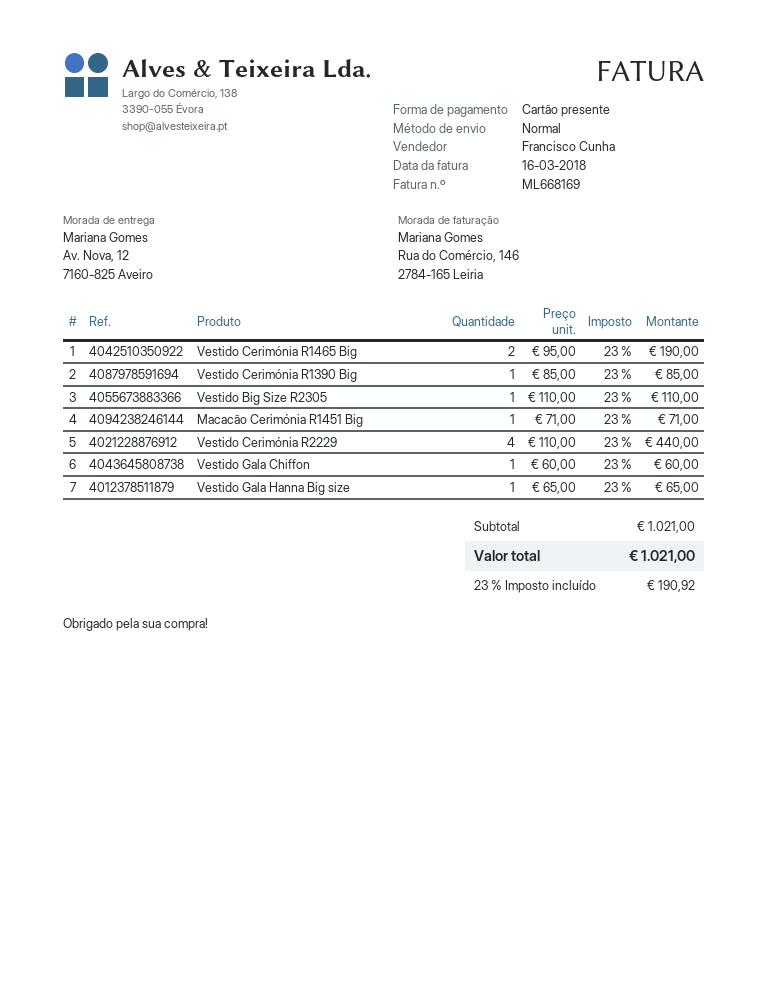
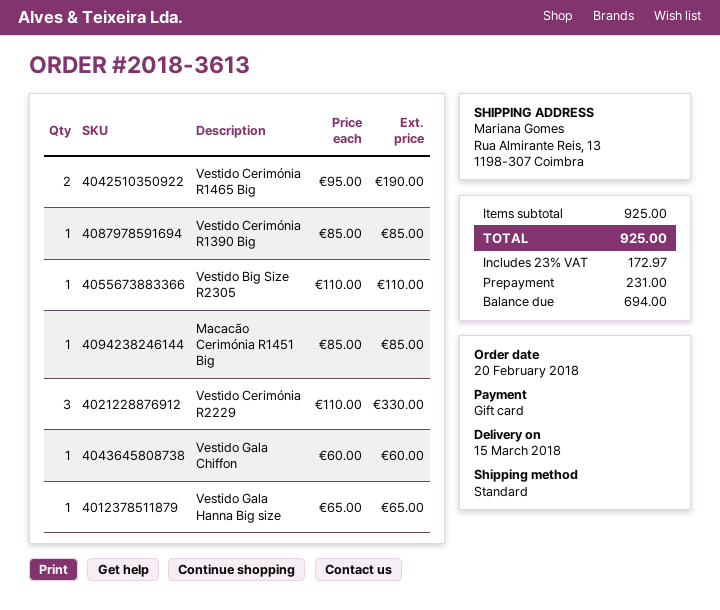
ship to: Av. Nova, 12, 7160-825 Aveiro -> Rua Almirante Reis, 13, 1198-307 Coimbra
Macacão Cerimónia R1451 Big: 1 x 71.00 = 71.00 -> 1 x 85.00 = 85.00
Vestido Cerimónia R2229: 4 x 110.00 = 440.00 -> 3 x 110.00 = 330.00
subtotal: 1021.00 -> 925.00
tax: 23% = 190.92 -> 23% = 172.97
total: 1021.00 -> 925.00

